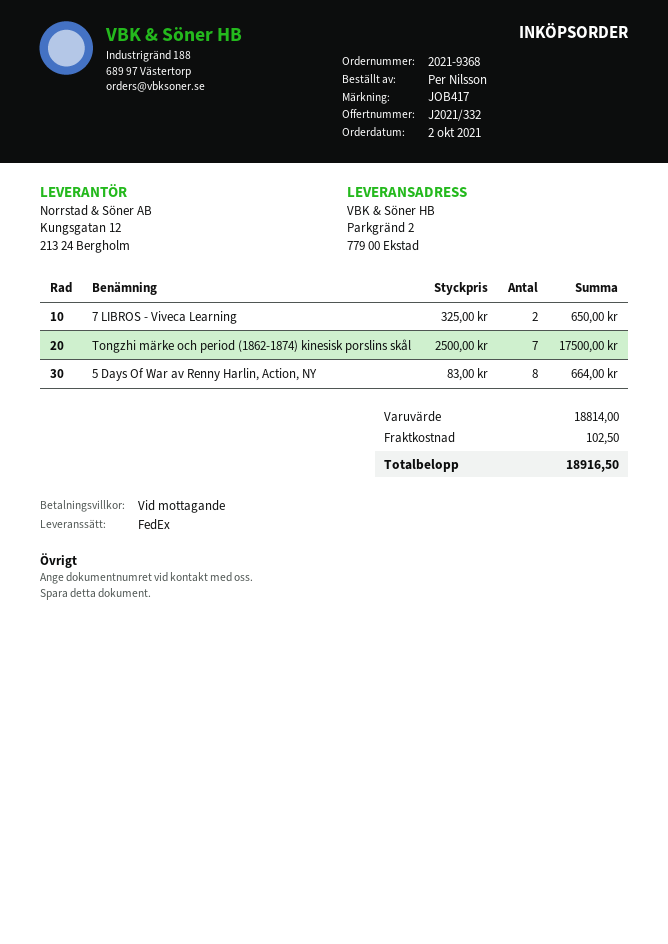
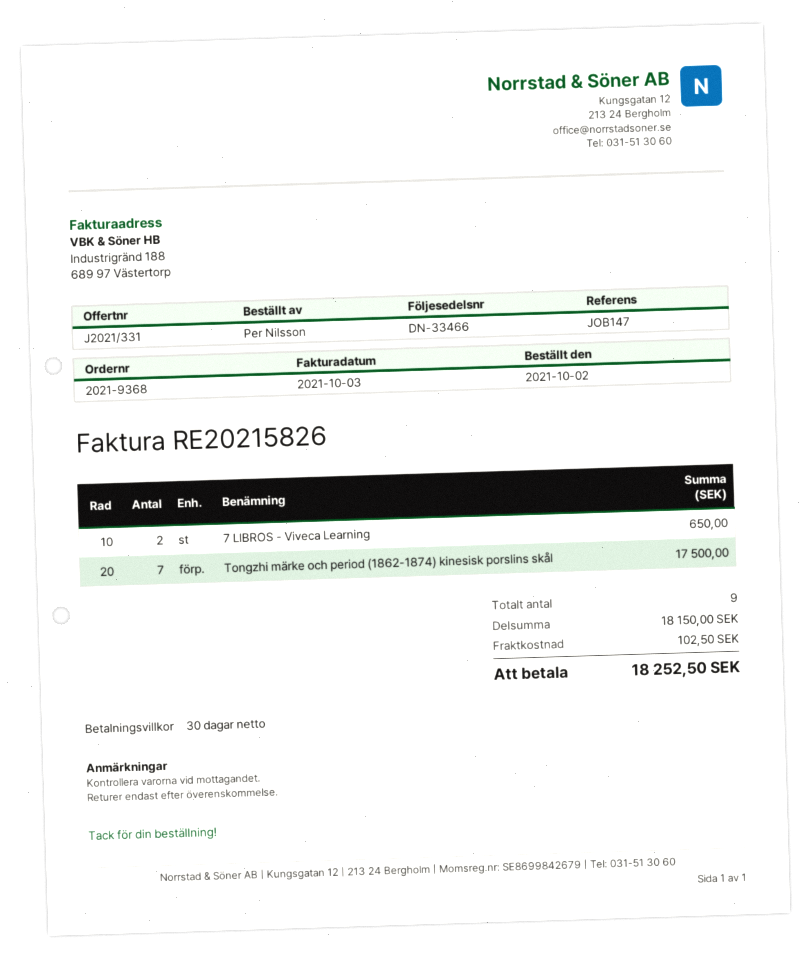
quote number: J2021/332 -> J2021/331
payment terms: on receipt -> 30 days
reference: JOB417 -> JOB147
5 Days Of War av Renny Harlin, Action, NY: 8 for 664.00 -> none
subtotal: 18814.00 -> 18150.00
total: 18916.50 -> 18252.50

